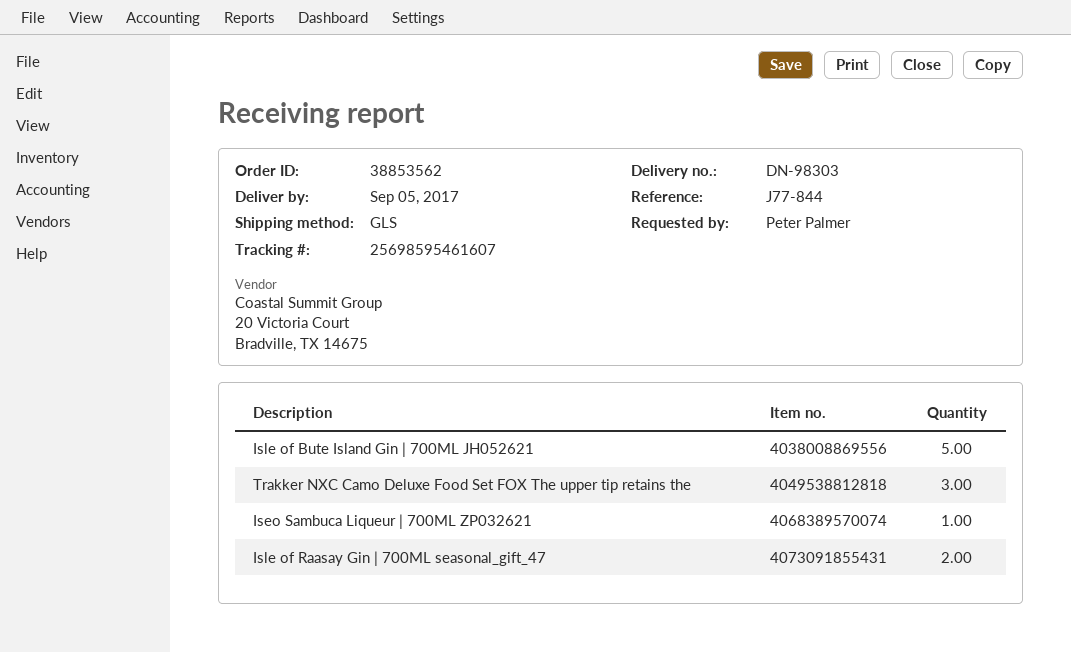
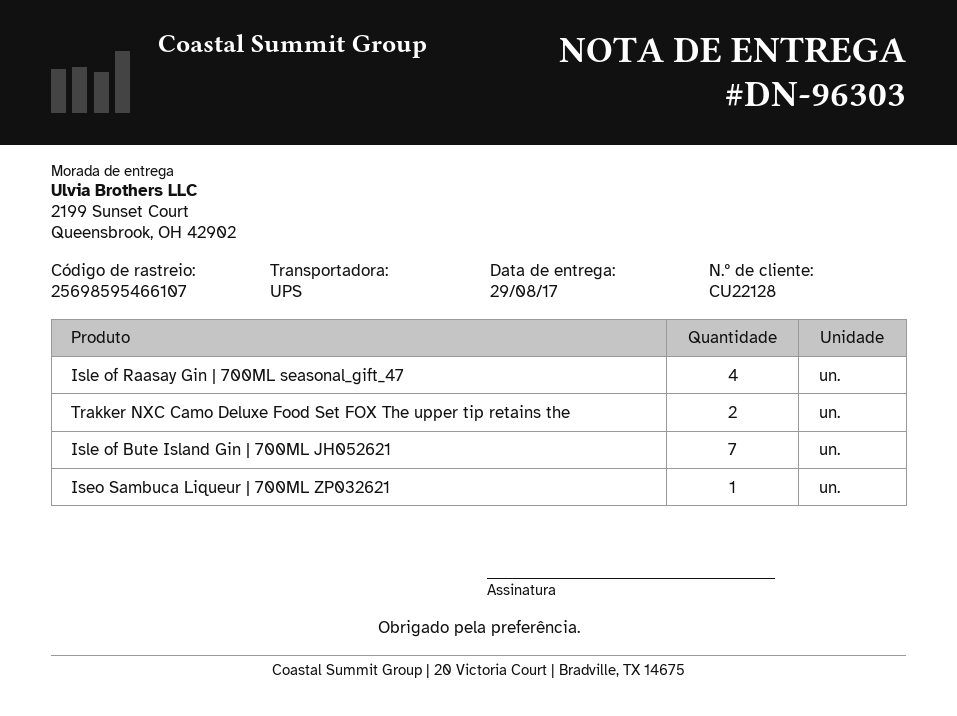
delivery note number: DN-98303 -> DN-96303
delivery date: 2017-09-05 -> 2017-08-29
shipping method: GLS -> UPS
tracking number: 25698595461607 -> 25698595466107
Isle of Bute Island Gin | 700ML JH052621: 5 -> 7
Trakker NXC Camo Deluxe Food Set FOX The upper tip retains the: 3 -> 2
Isle of Raasay Gin | 700ML seasonal_gift_47: 2 -> 4

